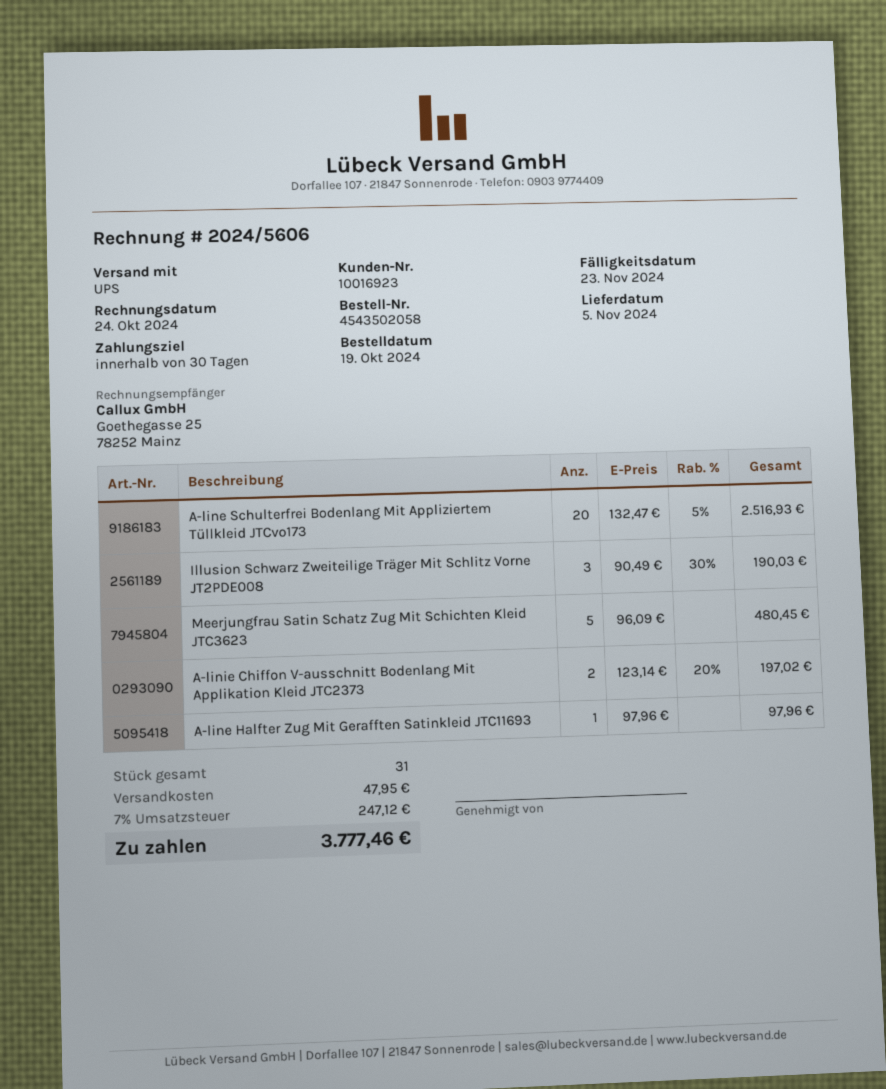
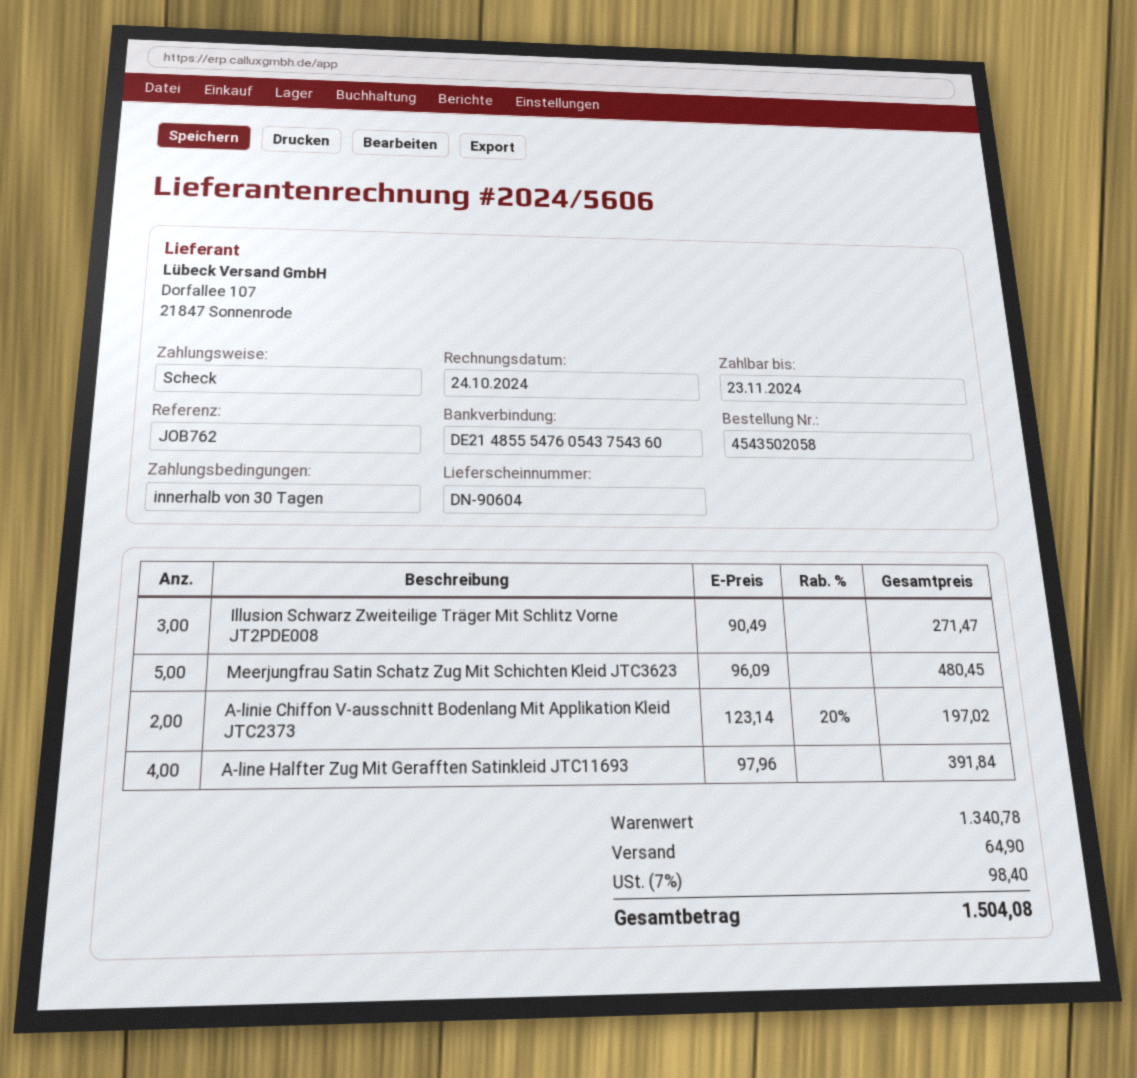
A-line Schulterfrei Bodenlang Mit Appliziertem Tüllkleid JTCvo173: 20 x 132.47 - 5% = 2516.93 -> none
Illusion Schwarz Zweiteilige Träger Mit Schlitz Vorne JT2PDE008: 3 x 90.49 - 30% = 190.03 -> 3 x 90.49 = 271.47
A-line Halfter Zug Mit Gerafften Satinkleid JTC11693: 1 x 97.96 = 97.96 -> 4 x 97.96 = 391.84
shipping: 47.95 -> 64.90
tax: 7% = 247.12 -> 7% = 98.40
total: 3777.46 -> 1504.08

